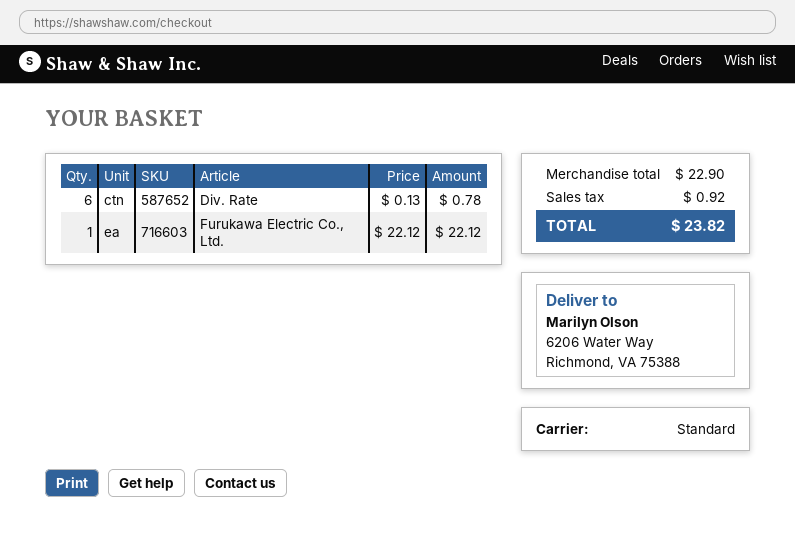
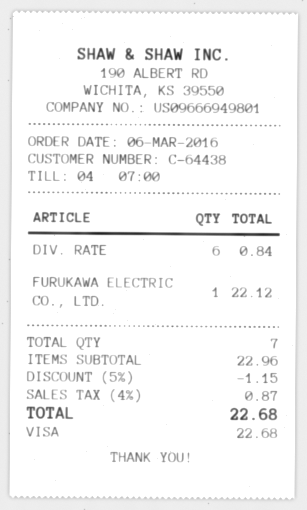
Div. Rate: 6 for 0.78 -> 6 for 0.84
subtotal: 22.90 -> 22.96
discount: none -> 5% = 1.15
tax: 0.92 -> 0.87
total: 23.82 -> 22.68

